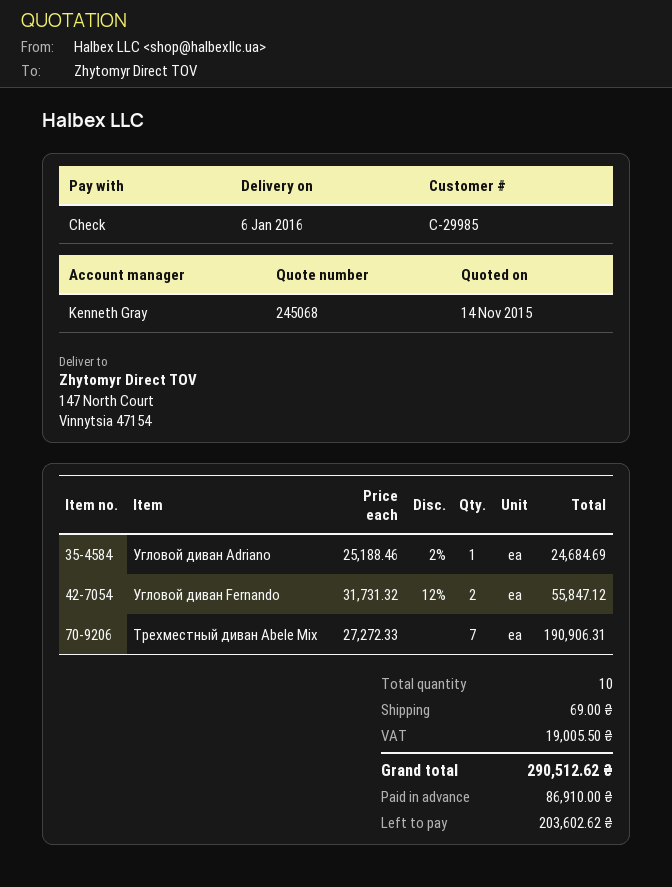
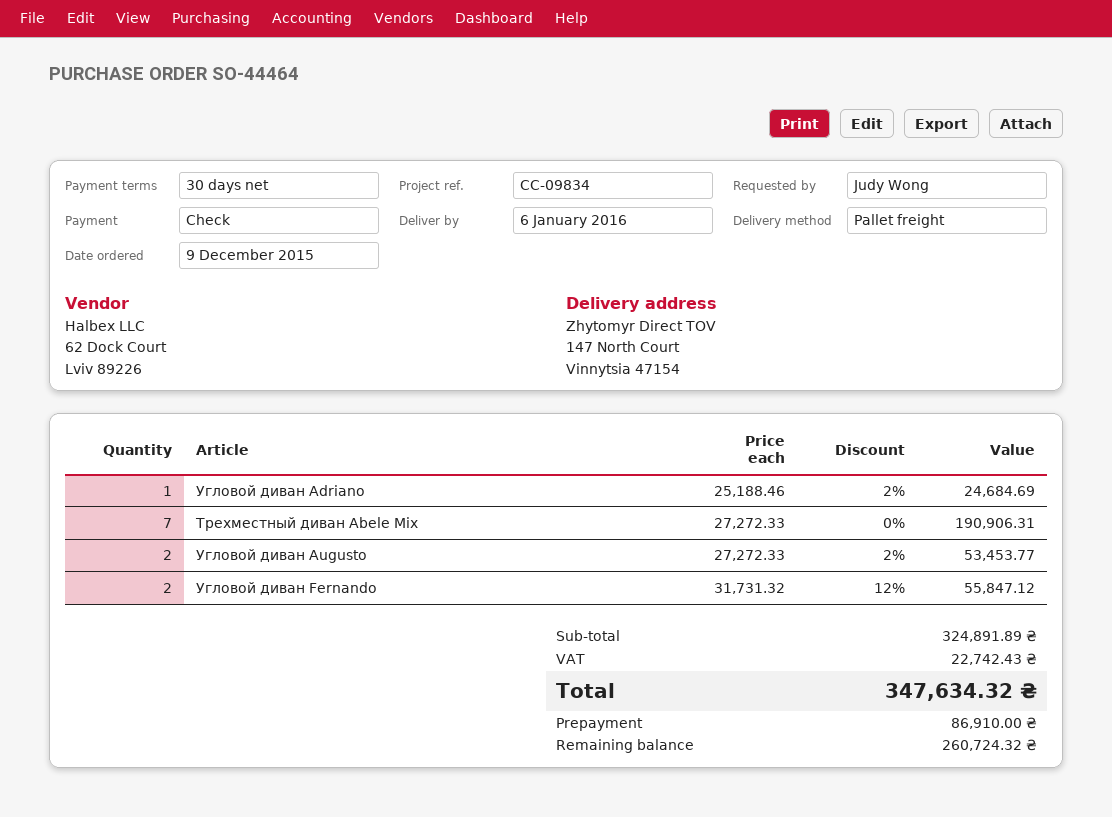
Угловой диван Augusto: none -> 2 x 27272.33 - 2% = 53453.77
shipping: 69.00 -> none
tax: 19005.50 -> 22742.43
total: 290512.62 -> 347634.32
balance: 203602.62 -> 260724.32

